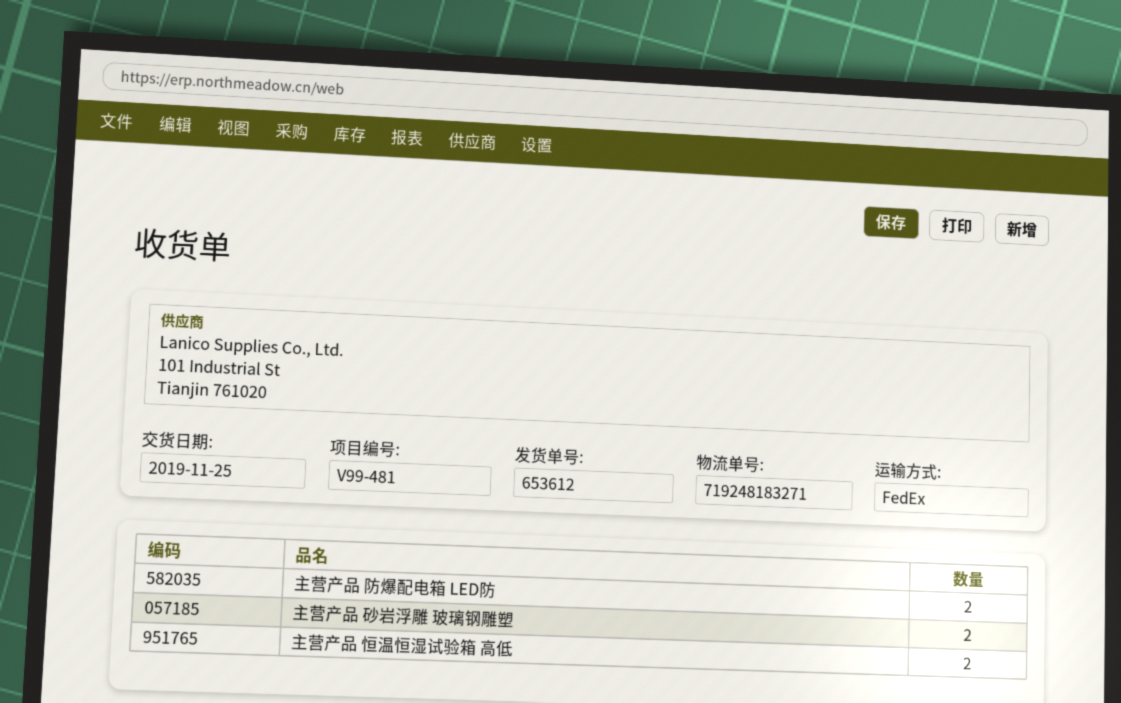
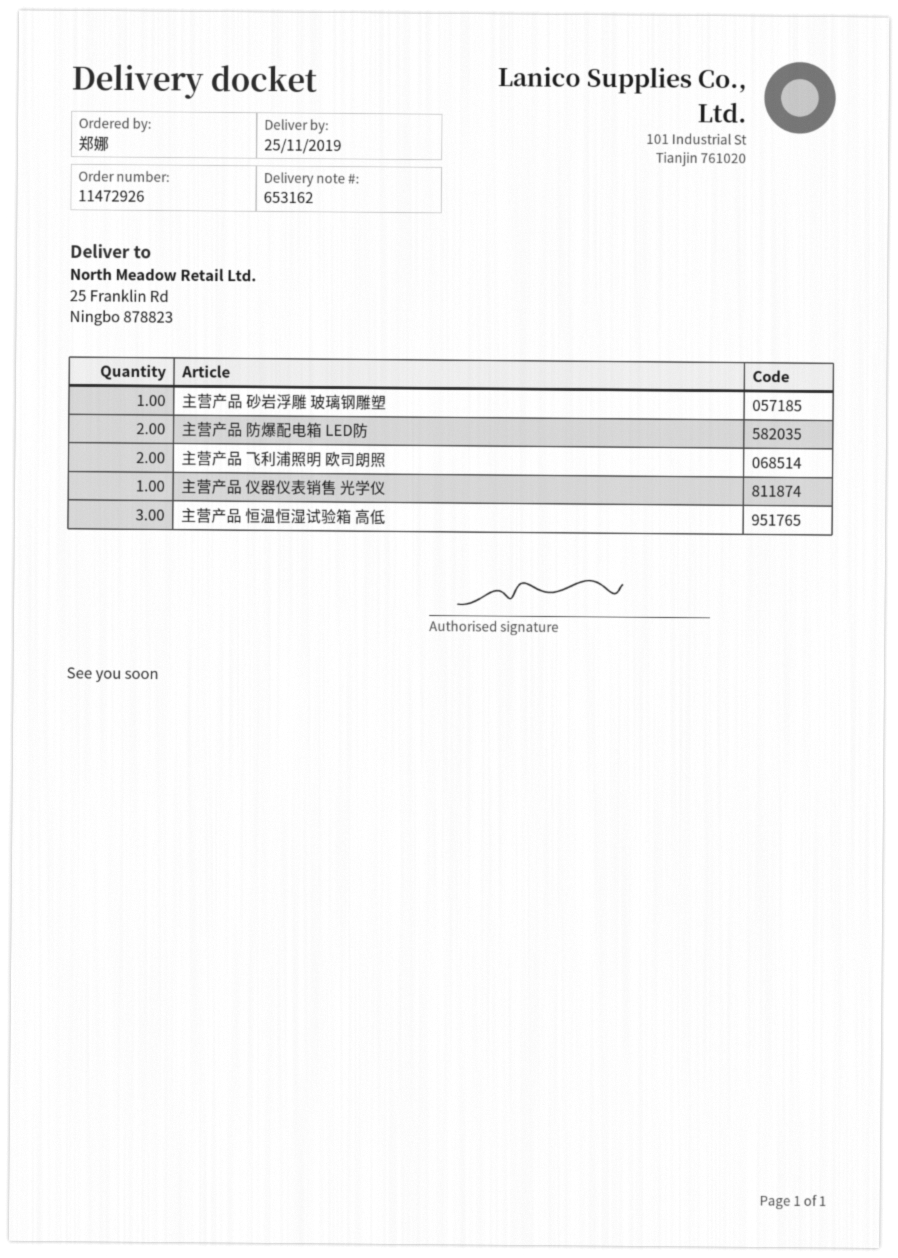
delivery note number: 653612 -> 653162
主营产品 砂岩浮雕 玻璃钢雕塑: 2 -> 1
主营产品 恒温恒湿试验箱 高低: 2 -> 3
主营产品 飞利浦照明 欧司朗照: none -> 2
主营产品 仪器仪表销售 光学仪: none -> 1

